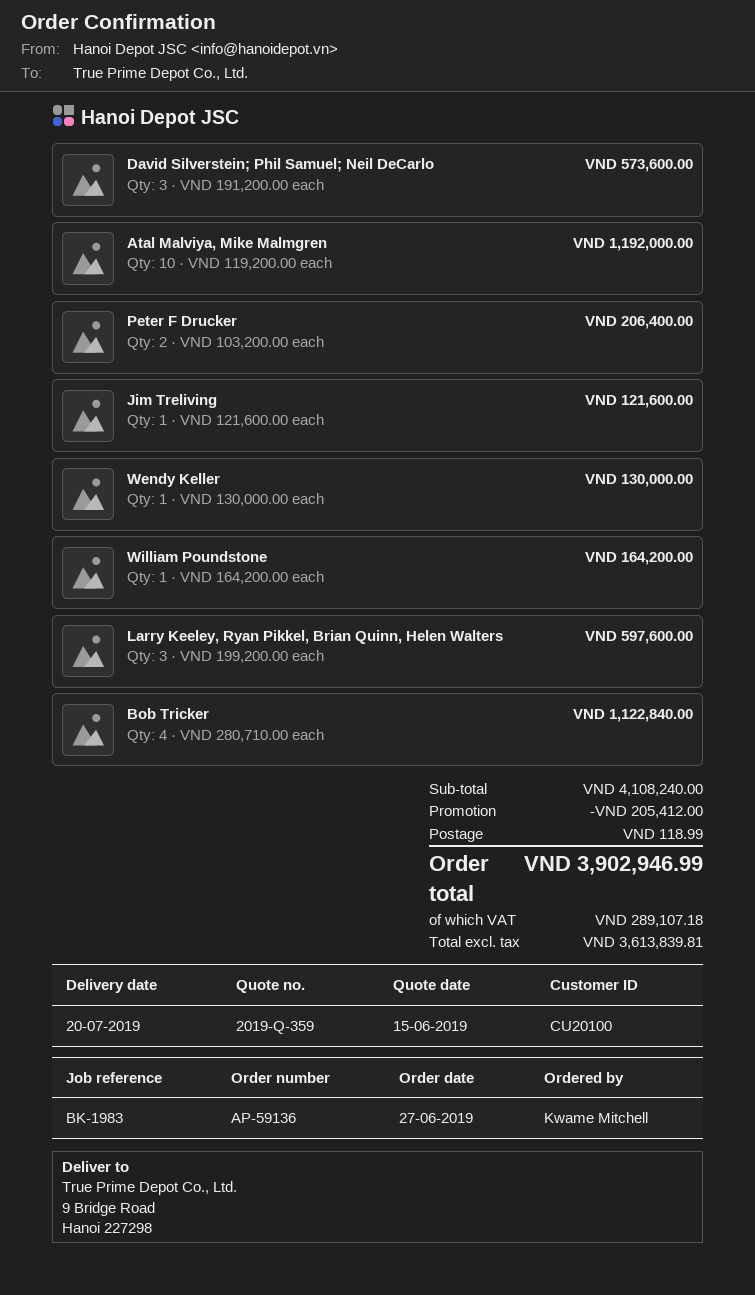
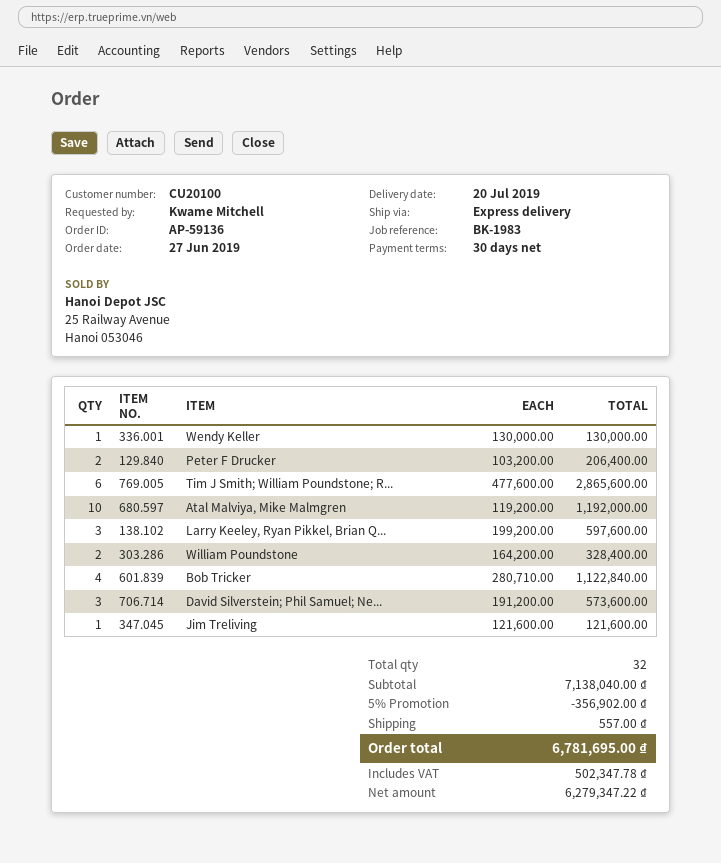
William Poundstone: 1 x 164200.00 = 164200.00 -> 2 x 164200.00 = 328400.00
Tim J Smith; William Poundstone; R...: none -> 6 x 477600.00 = 2865600.00
subtotal: 4108240.00 -> 7138040.00
discount: 205412.00 -> 356902.00
shipping: 118.99 -> 557.00
net: 3613839.81 -> 6279347.22
tax: 289107.18 -> 502347.78
total: 3902946.99 -> 6781695.00

